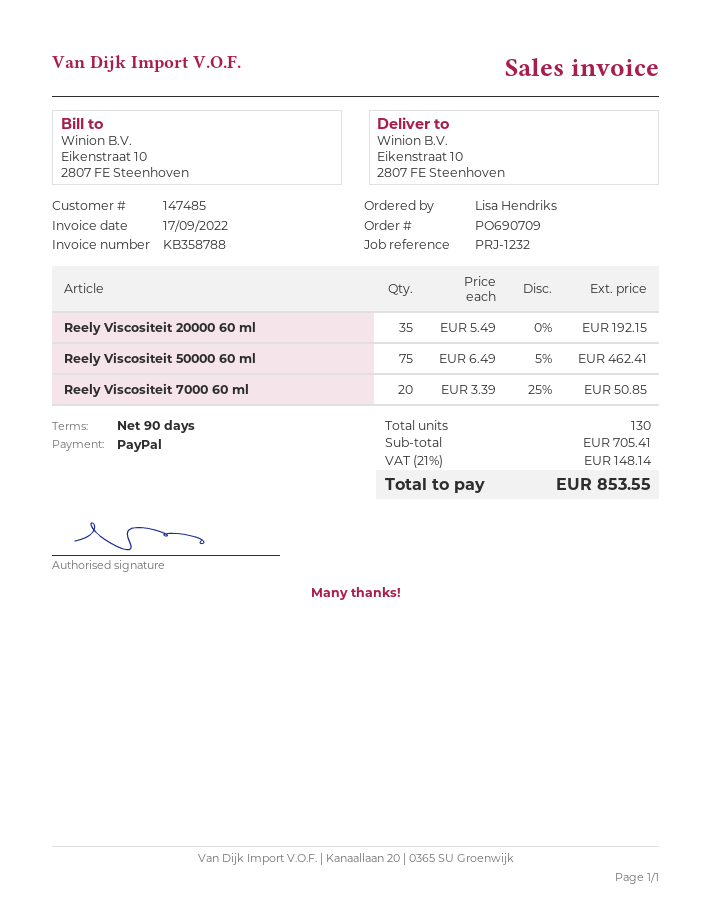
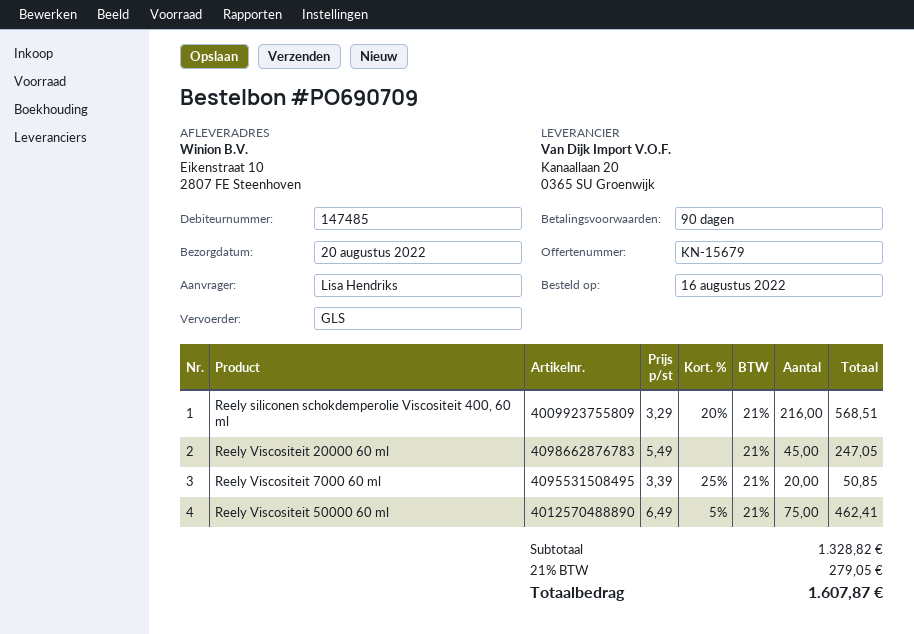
Reely Viscositeit 20000 60 ml: 35 x 5.49 = 192.15 -> 45 x 5.49 = 247.05
Reely siliconen schokdemperolie Viscositeit 400, 60 ml: none -> 216 x 3.29 - 20% = 568.51
subtotal: 705.41 -> 1328.82
tax: 21% = 148.14 -> 21% = 279.05
total: 853.55 -> 1607.87

